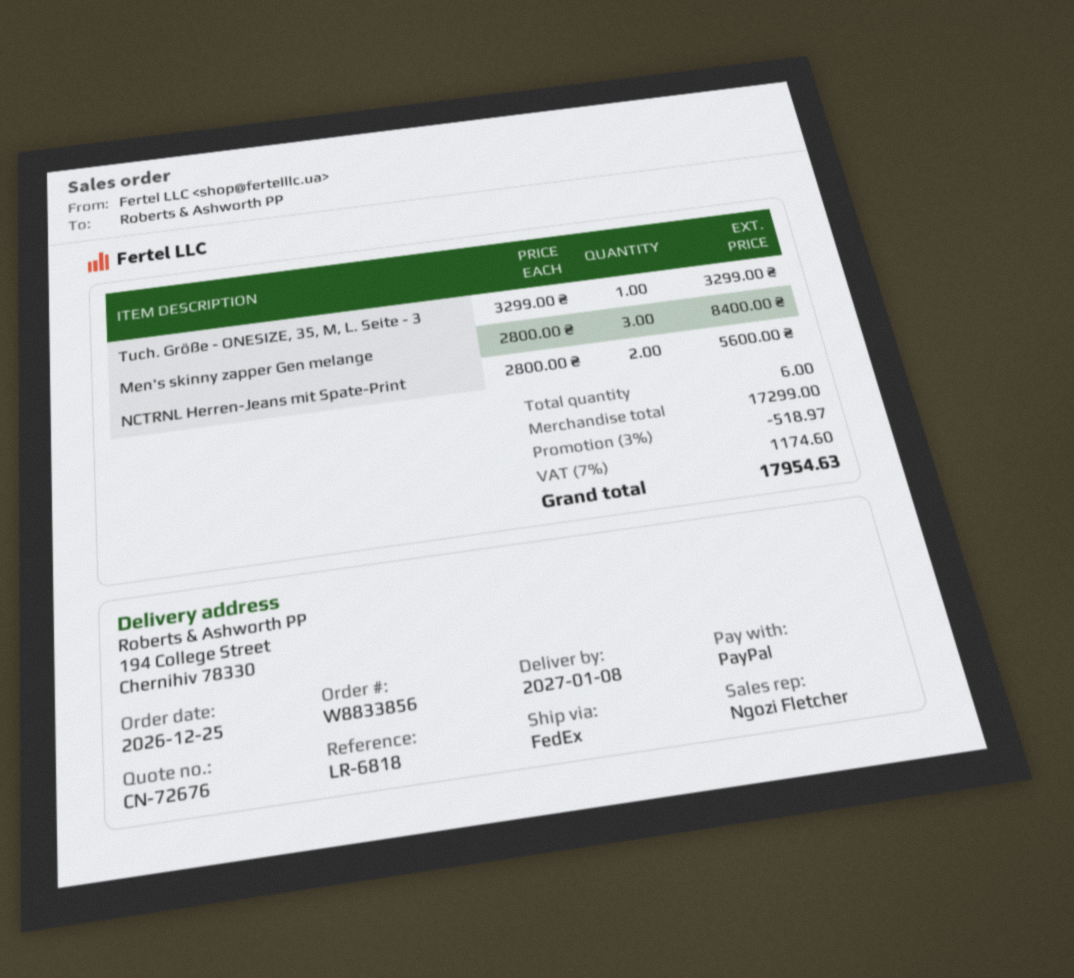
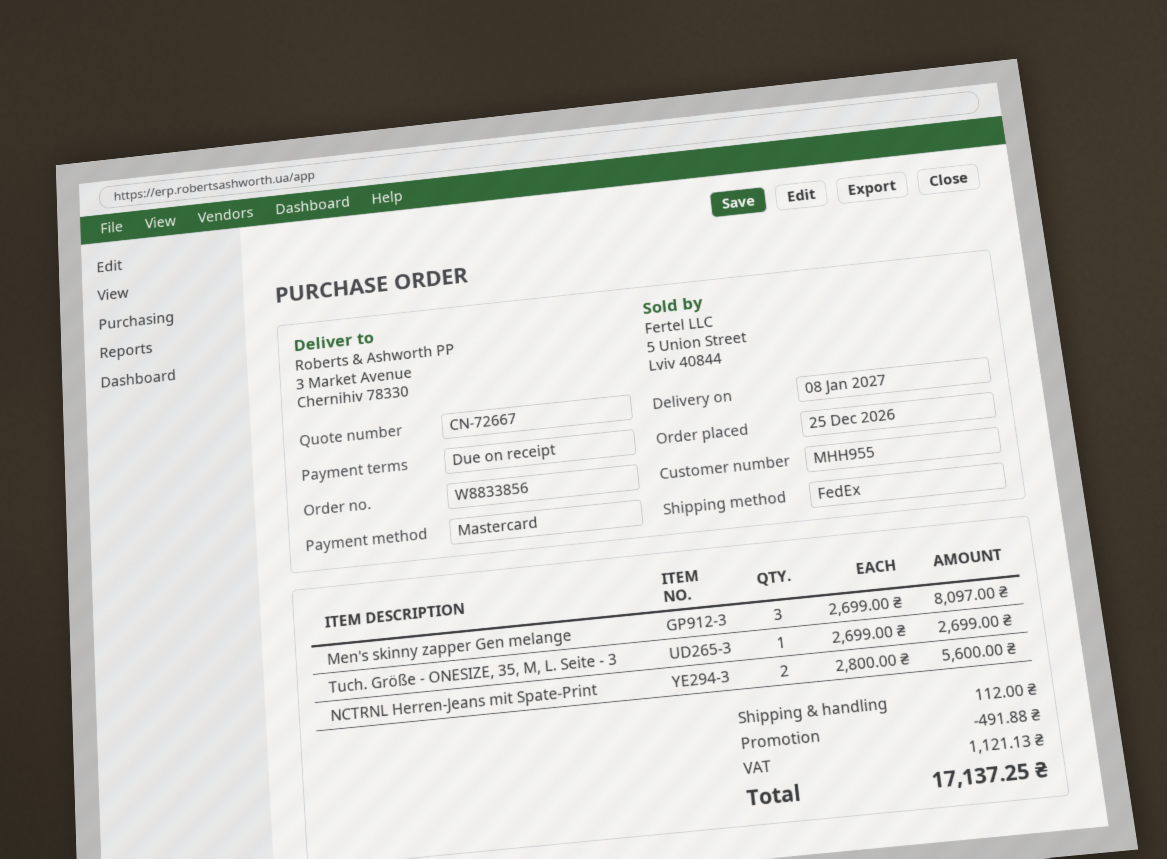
quote number: CN-72676 -> CN-72667
payment method: PayPal -> Mastercard
ship to: 194 College Street, Chernihiv 78330 -> 3 Market Avenue, Chernihiv 78330
Tuch. Größe - ONESIZE, 35, M, L. Seite - 3: 1 x 3299.00 = 3299.00 -> 1 x 2699.00 = 2699.00
Men's skinny zapper Gen melange: 3 x 2800.00 = 8400.00 -> 3 x 2699.00 = 8097.00
discount: 518.97 -> 491.88
shipping: none -> 112.00
tax: 1174.60 -> 1121.13
total: 17954.63 -> 17137.25

